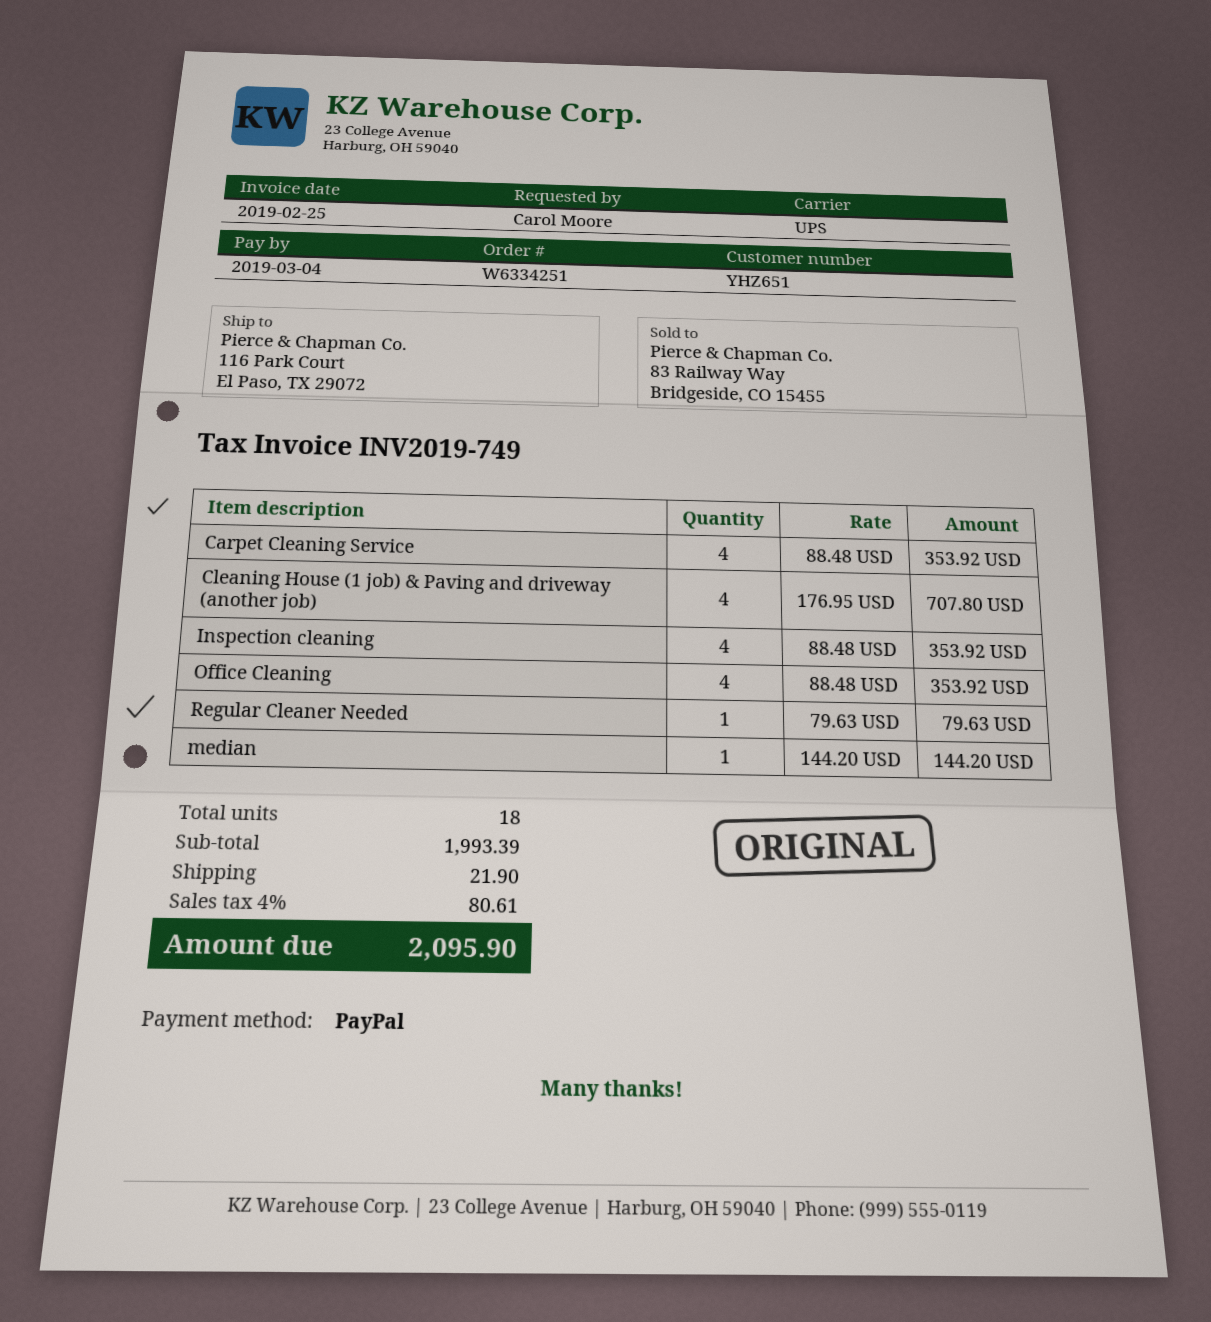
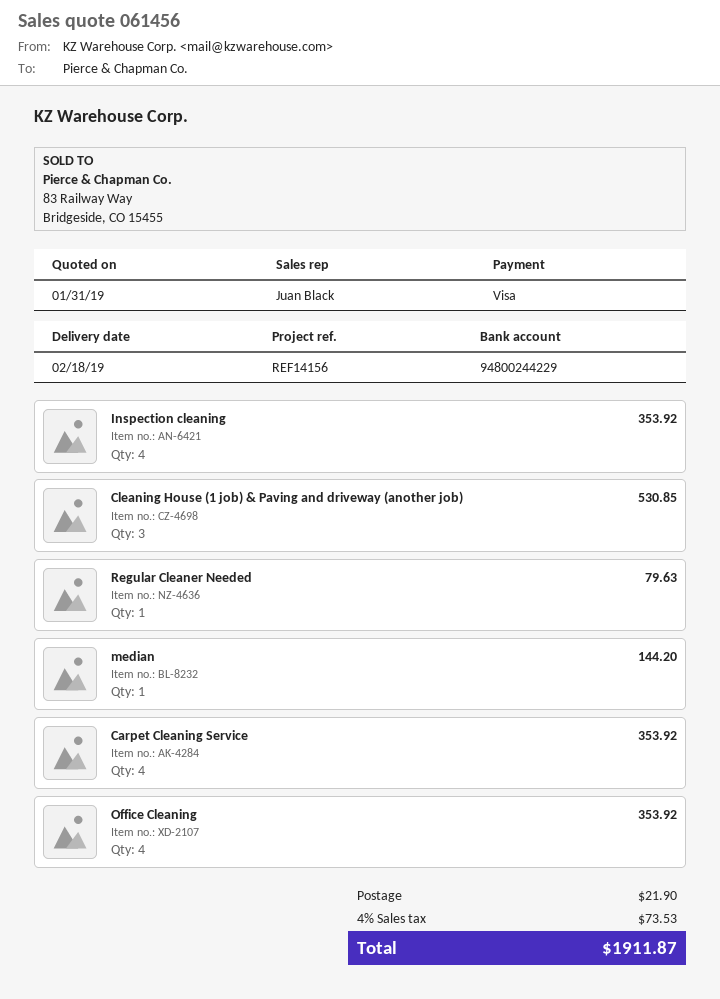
payment method: PayPal -> Visa
Cleaning House (1 job) & Paving and driveway (another job): 4 for 707.80 -> 3 for 530.85
tax: 4% = 80.61 -> 4% = 73.53
total: 2095.90 -> 1911.87

